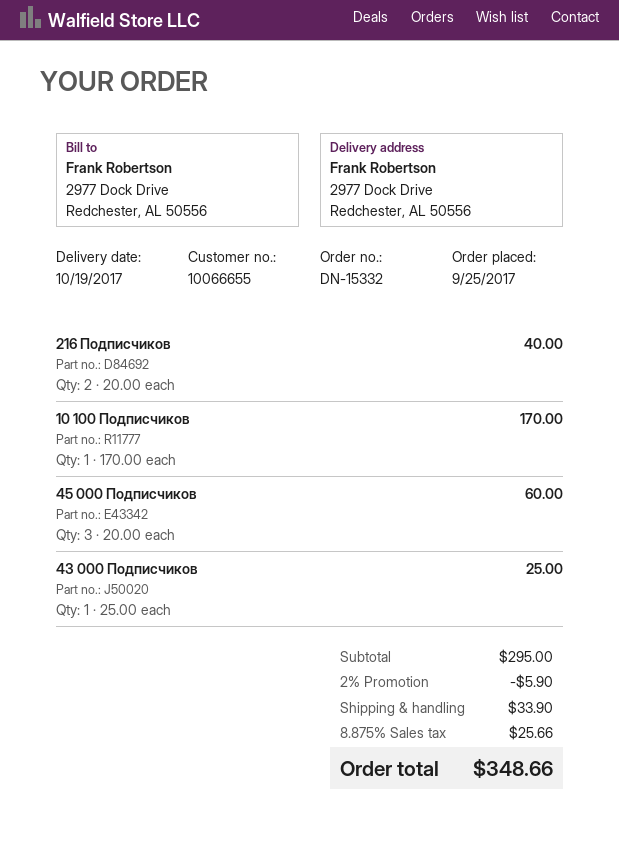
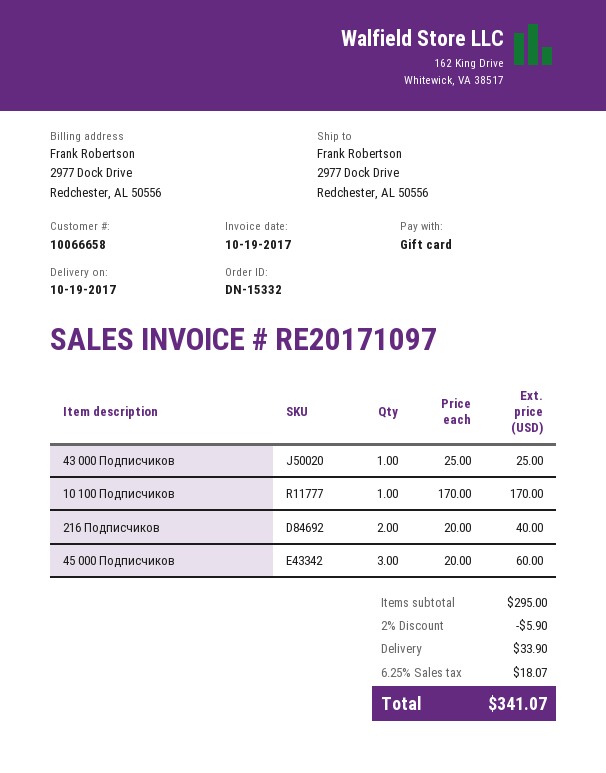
customer number: 10066655 -> 10066658
tax: 8.875% = 25.66 -> 6.25% = 18.07
total: 348.66 -> 341.07

